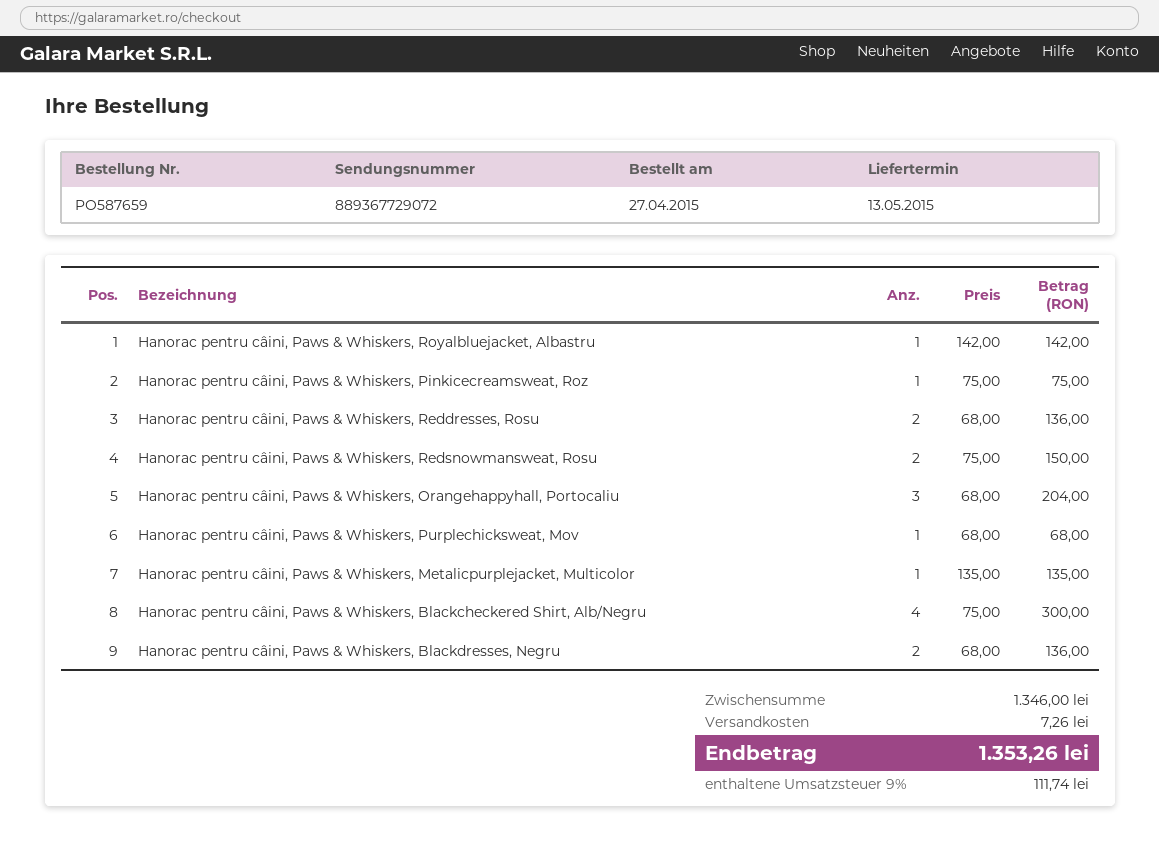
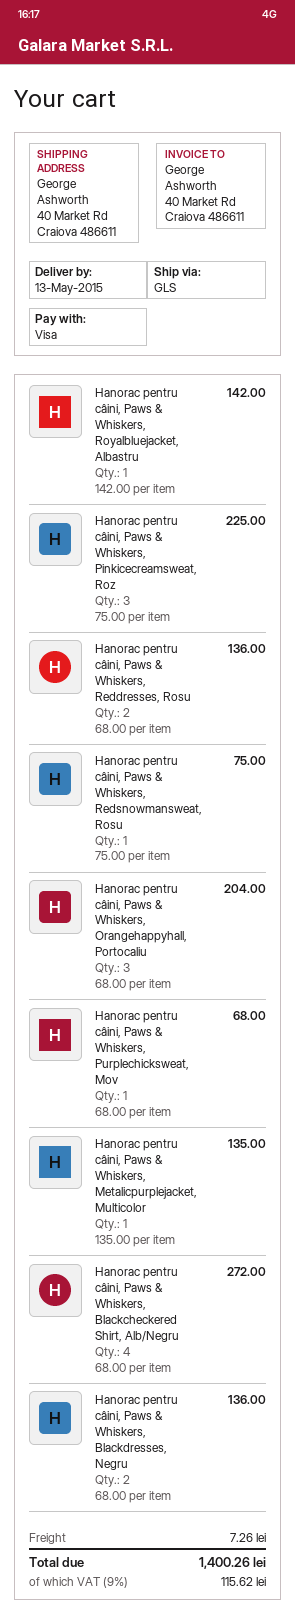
Hanorac pentru câini, Paws & Whiskers, Pinkicecreamsweat, Roz: 1 x 75.00 = 75.00 -> 3 x 75.00 = 225.00
Hanorac pentru câini, Paws & Whiskers, Redsnowmansweat, Rosu: 2 x 75.00 = 150.00 -> 1 x 75.00 = 75.00
Hanorac pentru câini, Paws & Whiskers, Blackcheckered Shirt, Alb/Negru: 4 x 75.00 = 300.00 -> 4 x 68.00 = 272.00
tax: 9% = 111.74 -> 9% = 115.62
total: 1353.26 -> 1400.26

